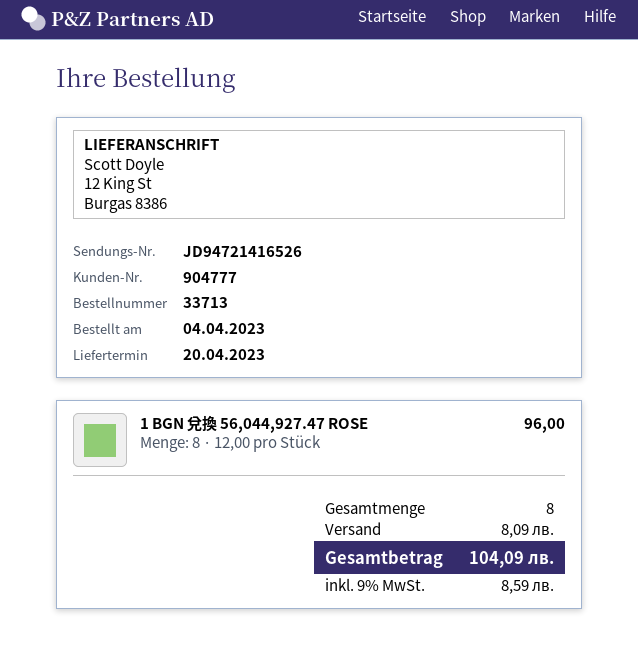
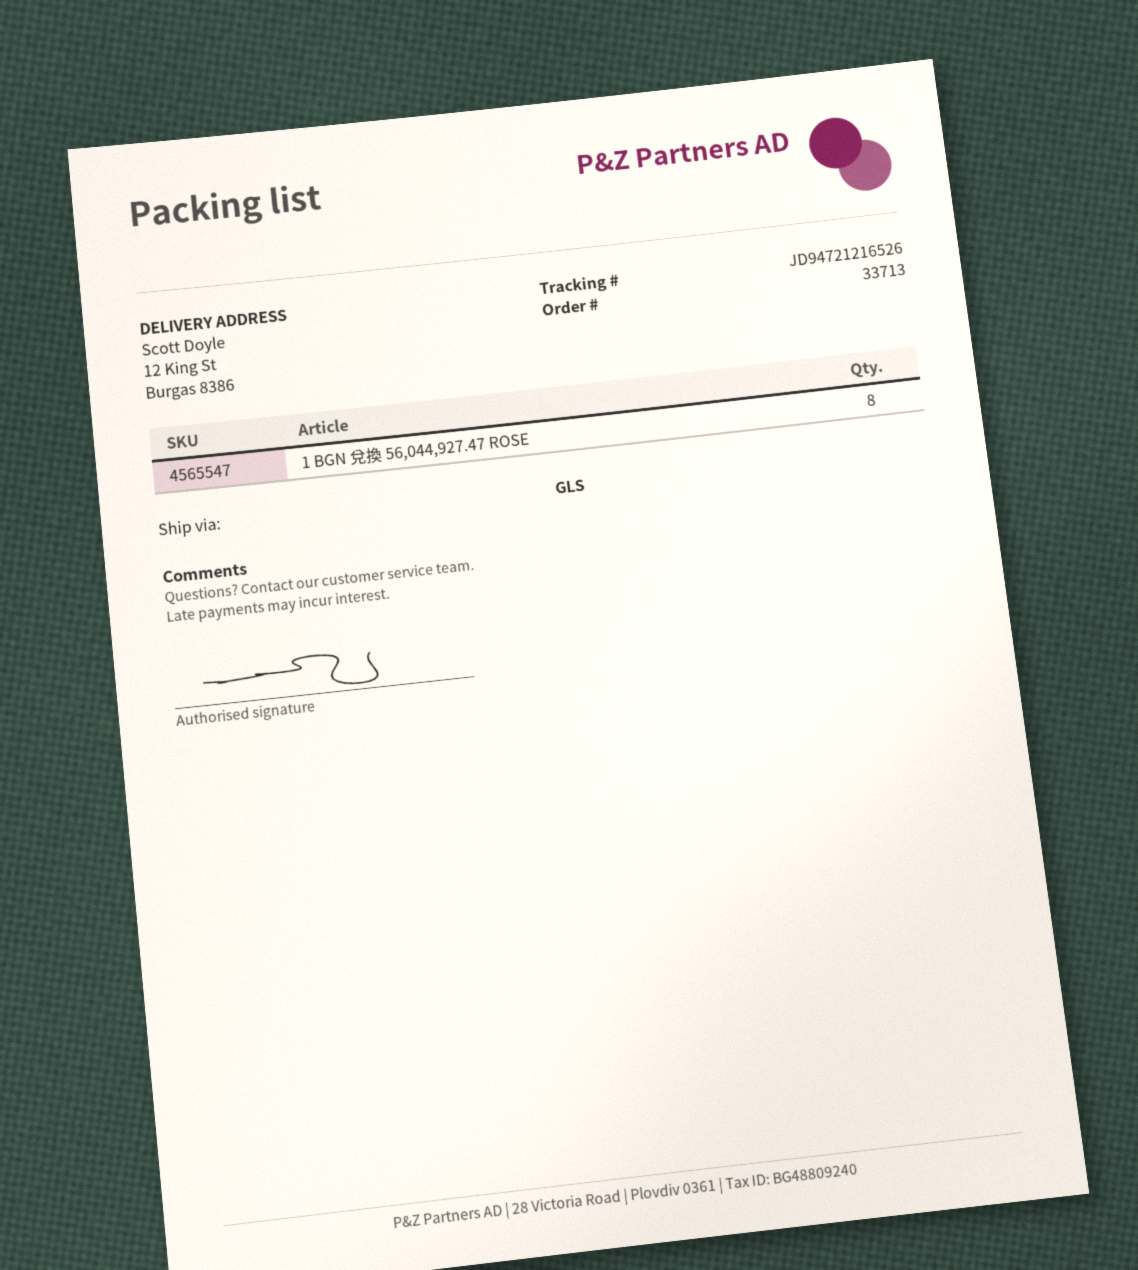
tracking number: JD94721416526 -> JD94721216526

